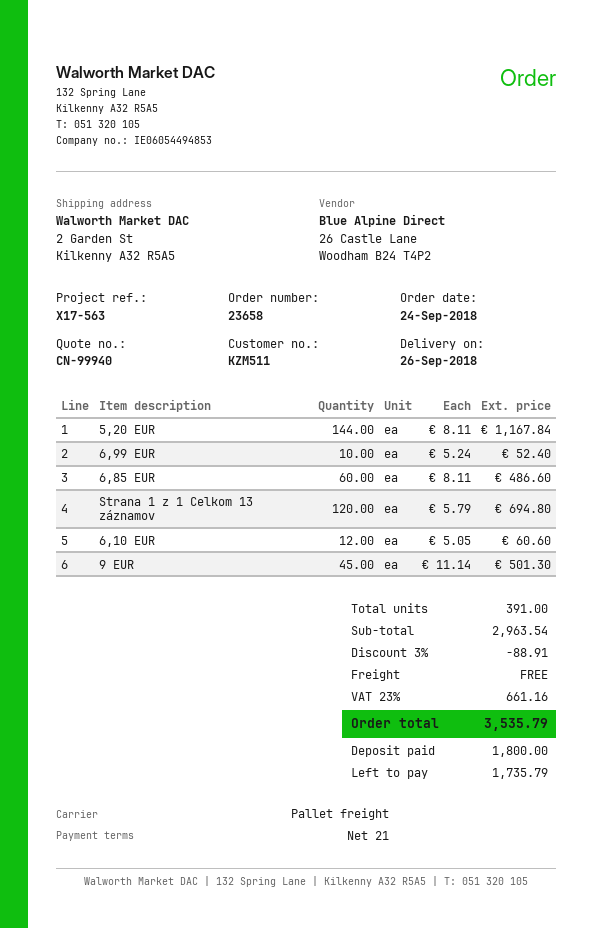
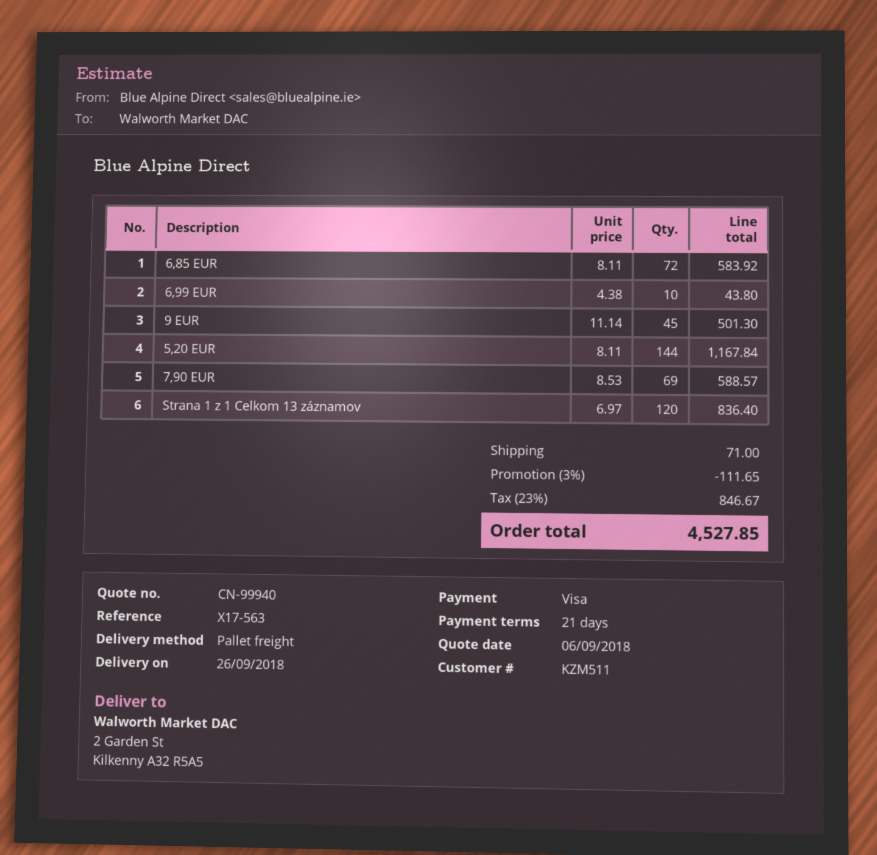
6,99 EUR: 10 x 5.24 = 52.40 -> 10 x 4.38 = 43.80
6,85 EUR: 60 x 8.11 = 486.60 -> 72 x 8.11 = 583.92
Strana 1 z 1 Celkom 13 záznamov: 120 x 5.79 = 694.80 -> 120 x 6.97 = 836.40
6,10 EUR: 12 x 5.05 = 60.60 -> none
7,90 EUR: none -> 69 x 8.53 = 588.57
discount: 3% = 88.91 -> 3% = 111.65
shipping: 0.00 -> 71.00
tax: 23% = 661.16 -> 23% = 846.67
total: 3535.79 -> 4527.85

